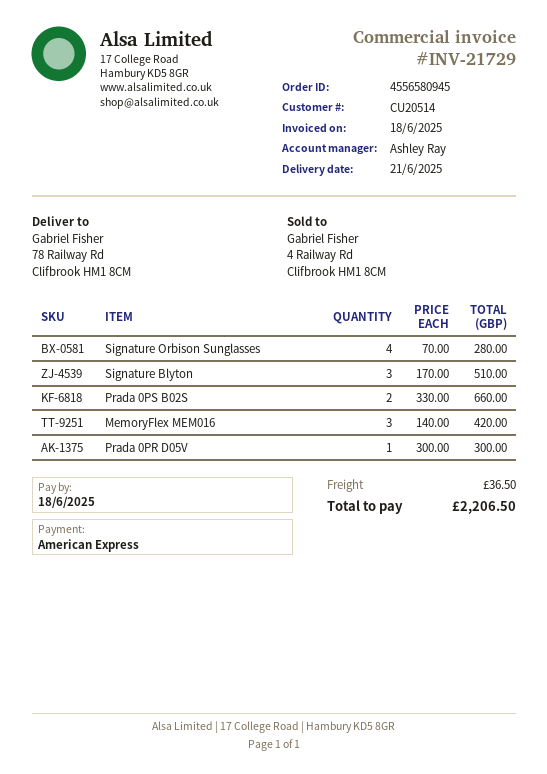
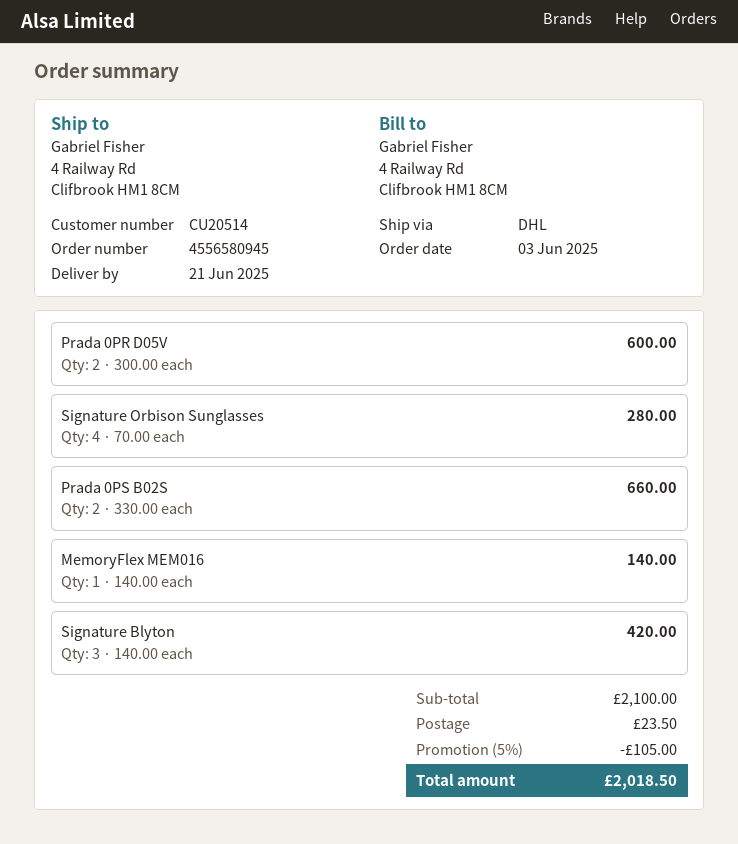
ship to: 78 Railway Rd, Clifbrook HM1 8CM -> 4 Railway Rd, Clifbrook HM1 8CM
Signature Blyton: 3 x 170.00 = 510.00 -> 3 x 140.00 = 420.00
MemoryFlex MEM016: 3 x 140.00 = 420.00 -> 1 x 140.00 = 140.00
Prada 0PR D05V: 1 x 300.00 = 300.00 -> 2 x 300.00 = 600.00
discount: none -> 5% = 105.00
shipping: 36.50 -> 23.50
total: 2206.50 -> 2018.50

